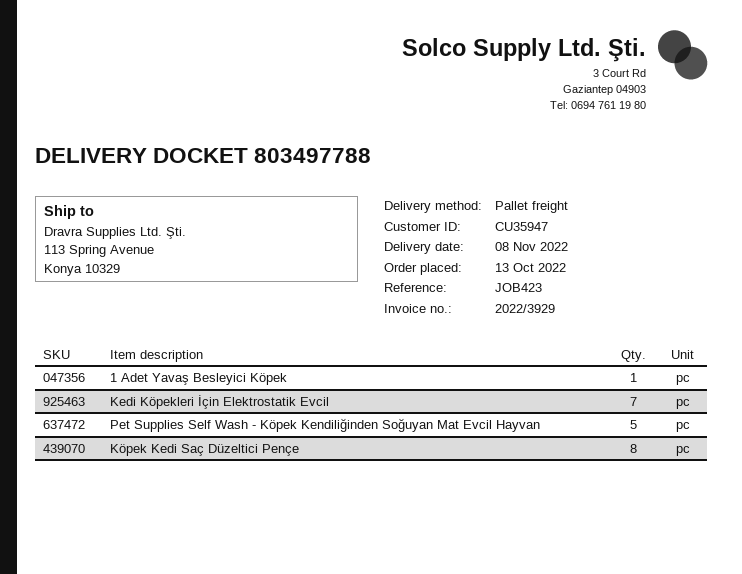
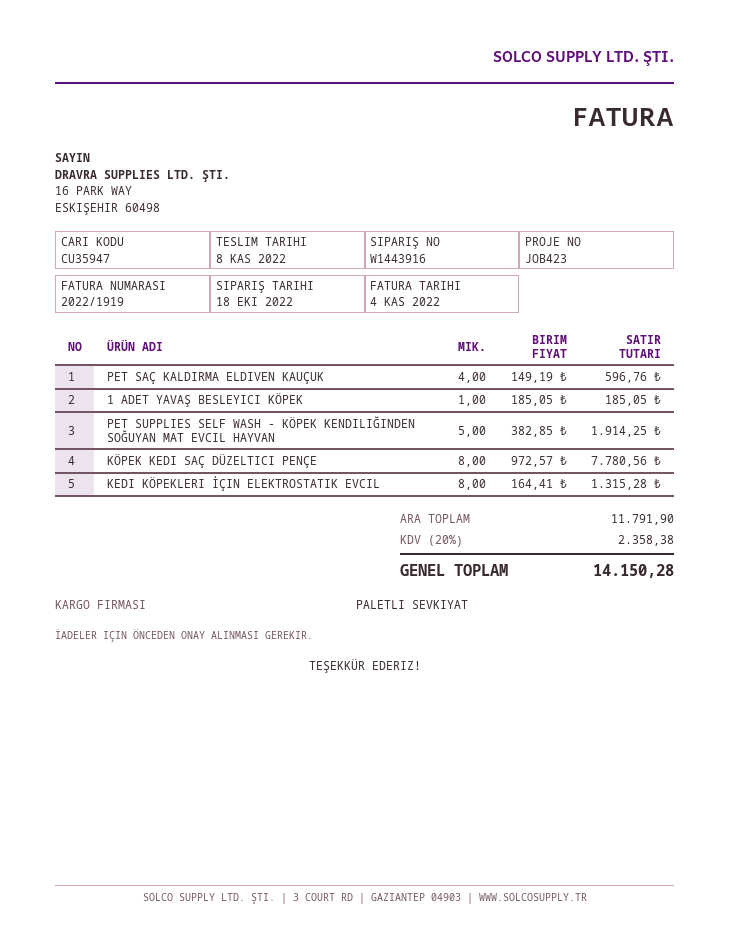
order date: 2022-10-13 -> 2022-10-18
invoice number: 2022/3929 -> 2022/1919
Kedi Köpekleri İçin Elektrostatik Evcil: 7 -> 8
PET SAÇ KALDIRMA ELDIVEN KAUÇUK: none -> 4

